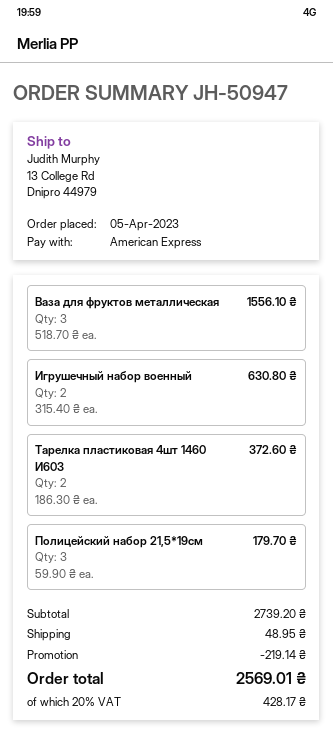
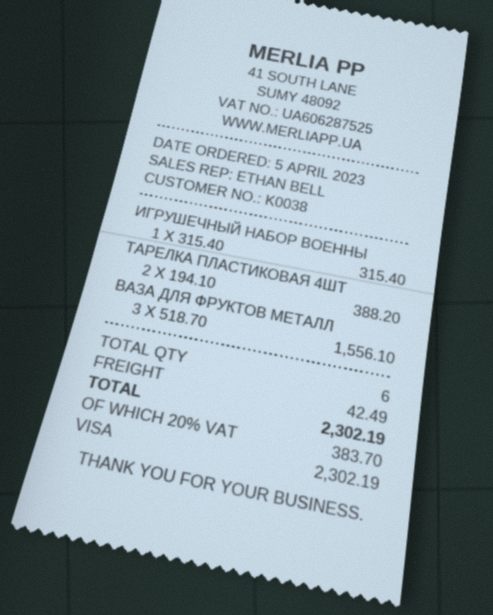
payment method: American Express -> Visa
Игрушечный набор военный: 2 x 315.40 = 630.80 -> 1 x 315.40 = 315.40
Тарелка пластиковая 4шт 1460 И603: 2 x 186.30 = 372.60 -> 2 x 194.10 = 388.20
Полицейский набор 21,5*19см: 3 x 59.90 = 179.70 -> none
discount: 219.14 -> none
shipping: 48.95 -> 42.49
tax: 20% = 428.17 -> 20% = 383.70
total: 2569.01 -> 2302.19

